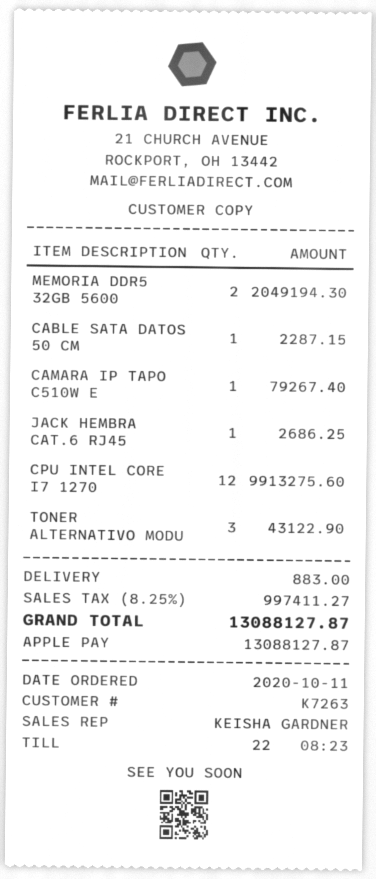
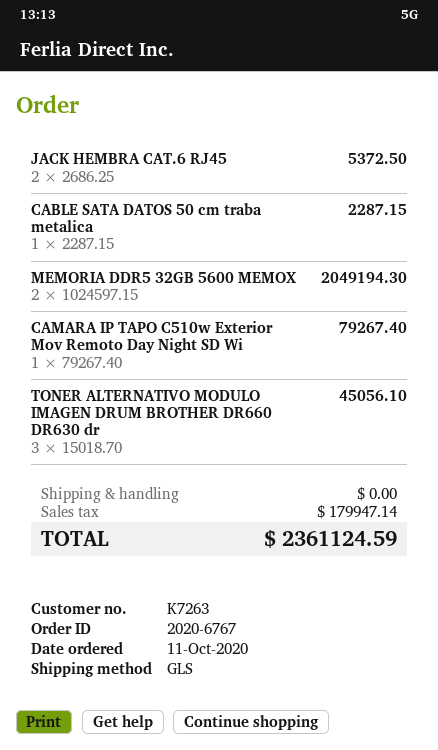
JACK HEMBRA CAT.6 RJ45: 1 for 2686.25 -> 2 for 5372.50
CPU INTEL CORE I7 1270: 12 for 9913275.60 -> none
TONER ALTERNATIVO MODU: 3 for 43122.90 -> 3 for 45056.10
shipping: 883.00 -> 0.00
tax: 997411.27 -> 179947.14
total: 13088127.87 -> 2361124.59

